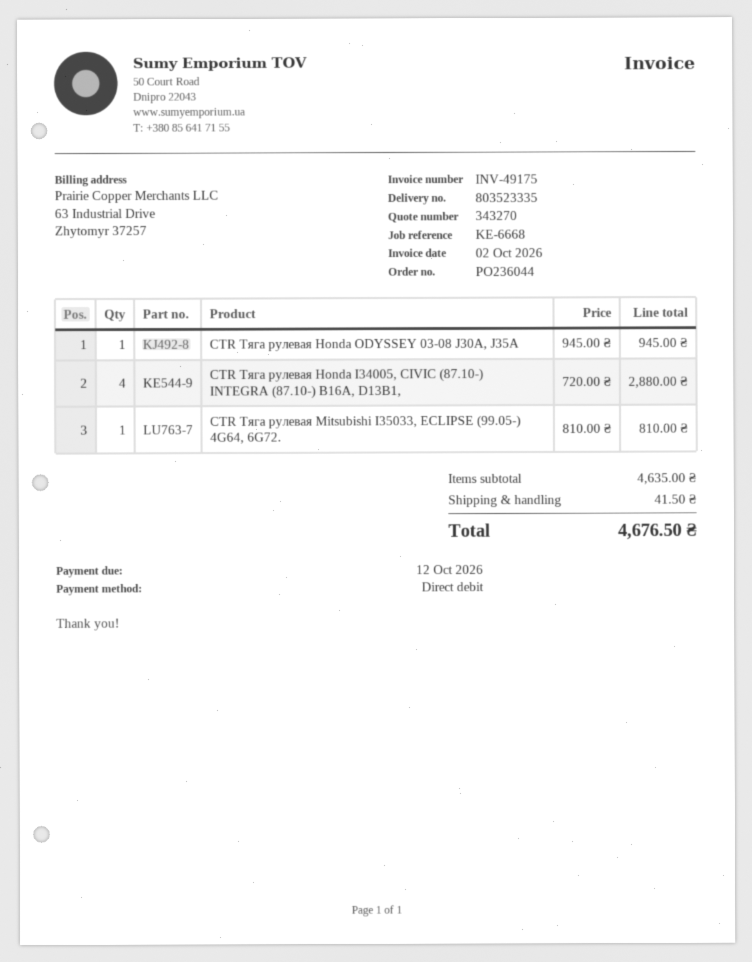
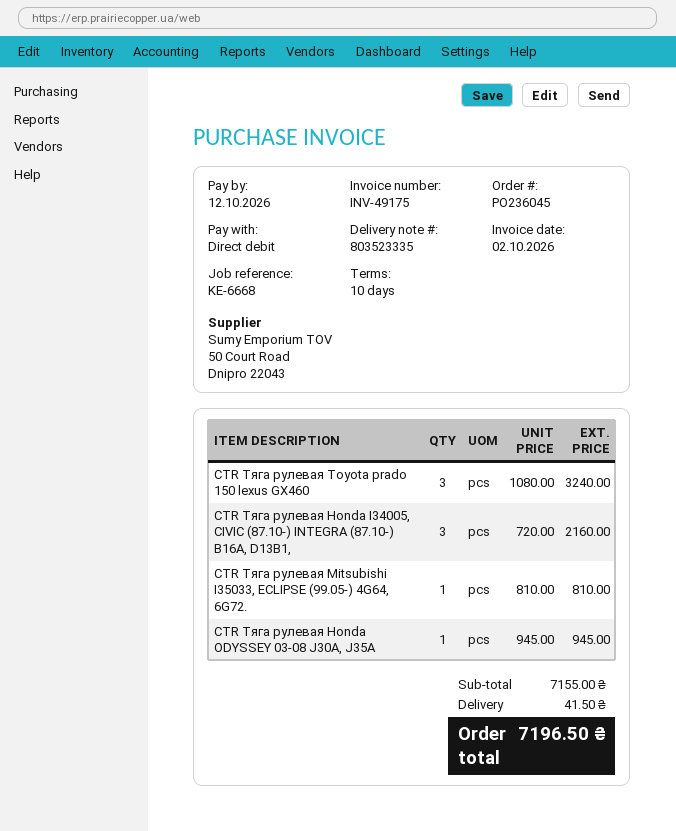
order number: PO236044 -> PO236045
CTR Тяга рулевая Honda I34005, CIVIC (87.10-) INTEGRA (87.10-) B16A, D13B1,: 4 x 720.00 = 2880.00 -> 3 x 720.00 = 2160.00
CTR Тяга рулевая Toyota prado 150 lexus GX460: none -> 3 x 1080.00 = 3240.00
subtotal: 4635.00 -> 7155.00
total: 4676.50 -> 7196.50

